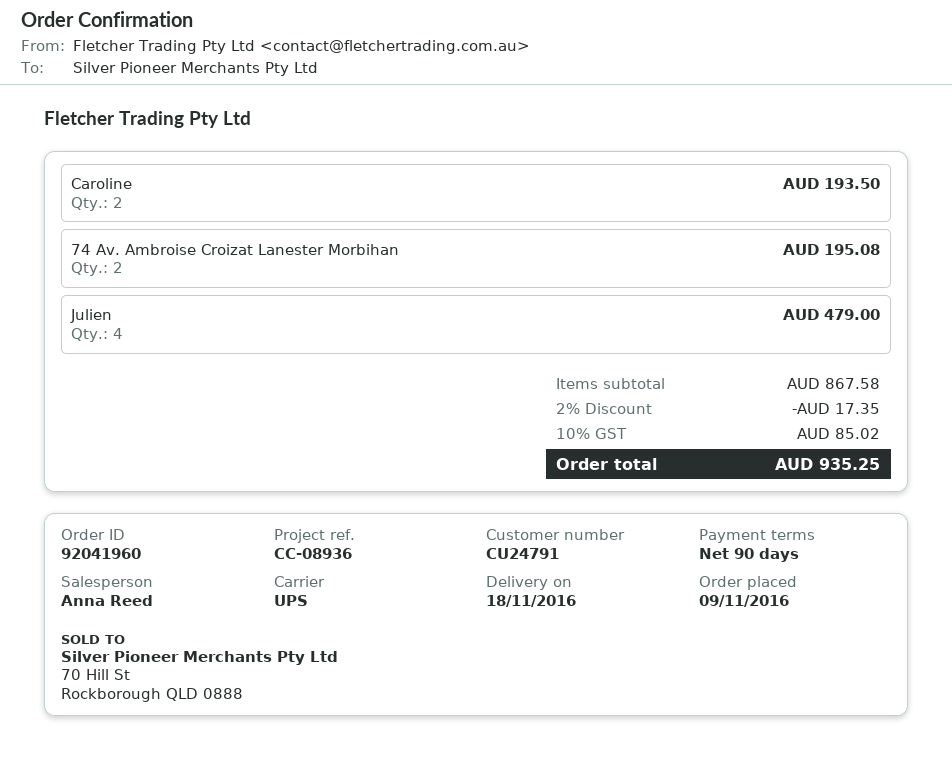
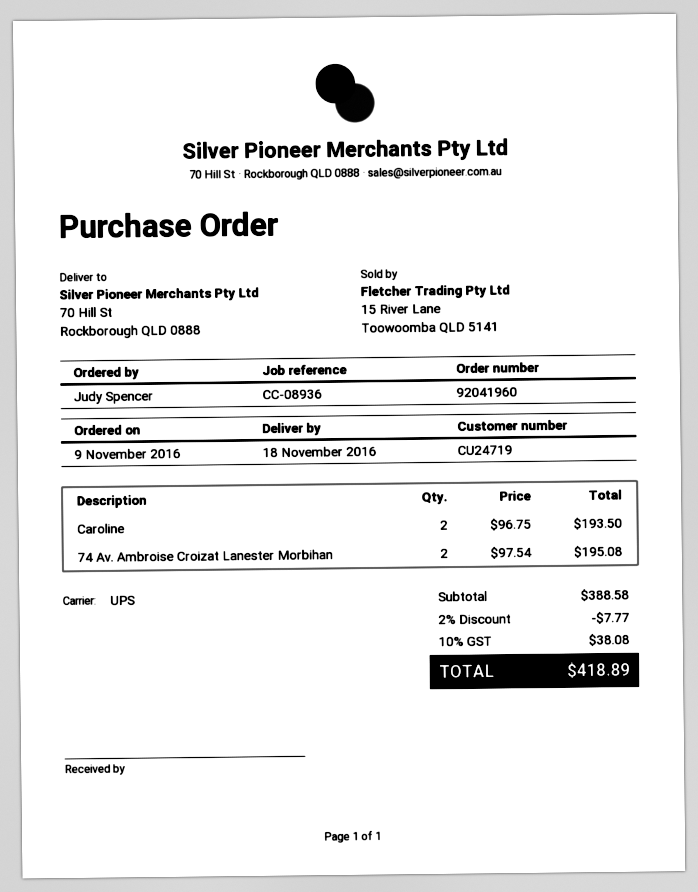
customer number: CU24791 -> CU24719
Julien: 4 for 479.00 -> none
subtotal: 867.58 -> 388.58
discount: 2% = 17.35 -> 2% = 7.77
tax: 10% = 85.02 -> 10% = 38.08
total: 935.25 -> 418.89

